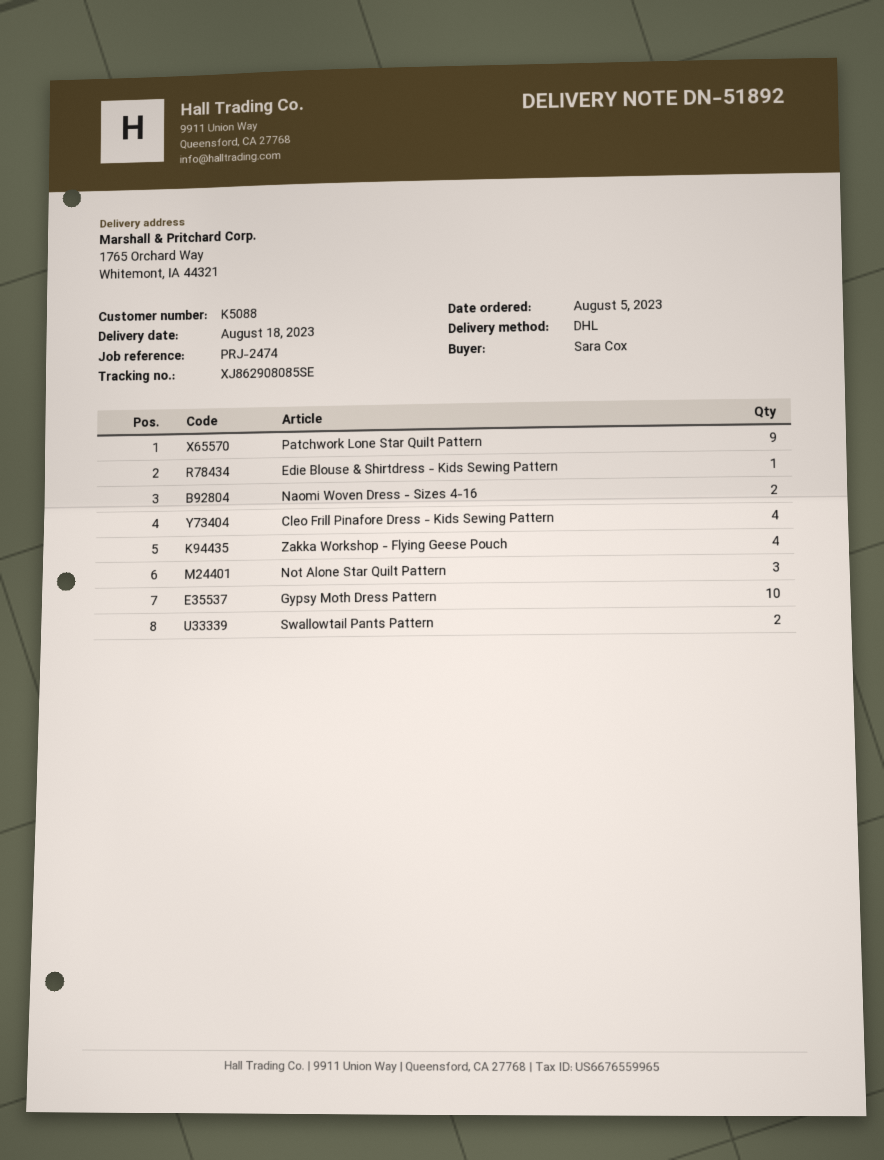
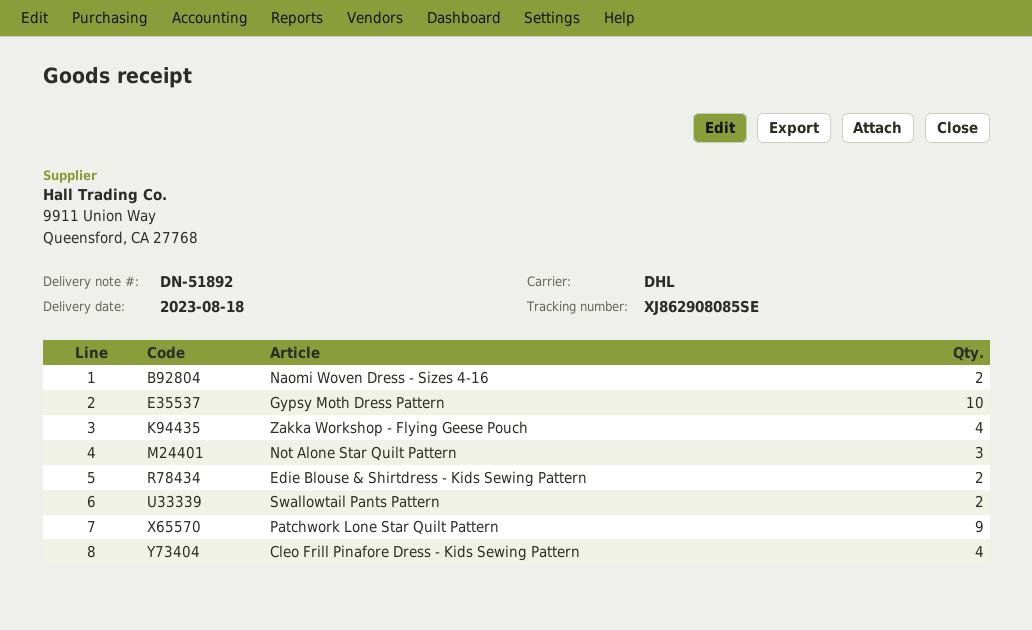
Edie Blouse & Shirtdress - Kids Sewing Pattern: 1 -> 2

